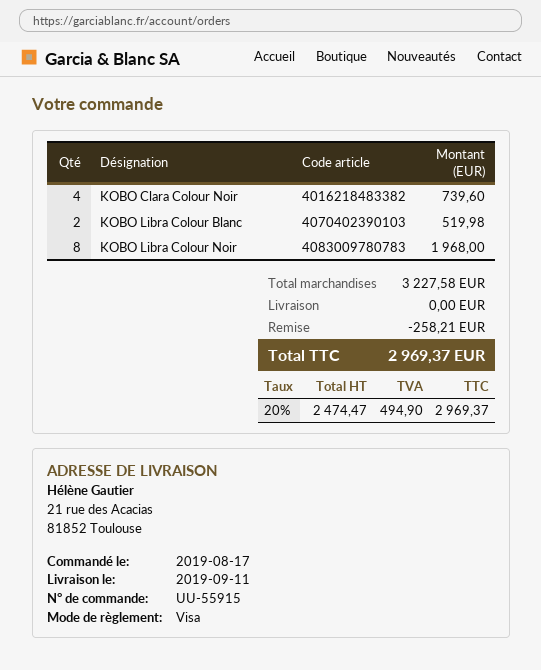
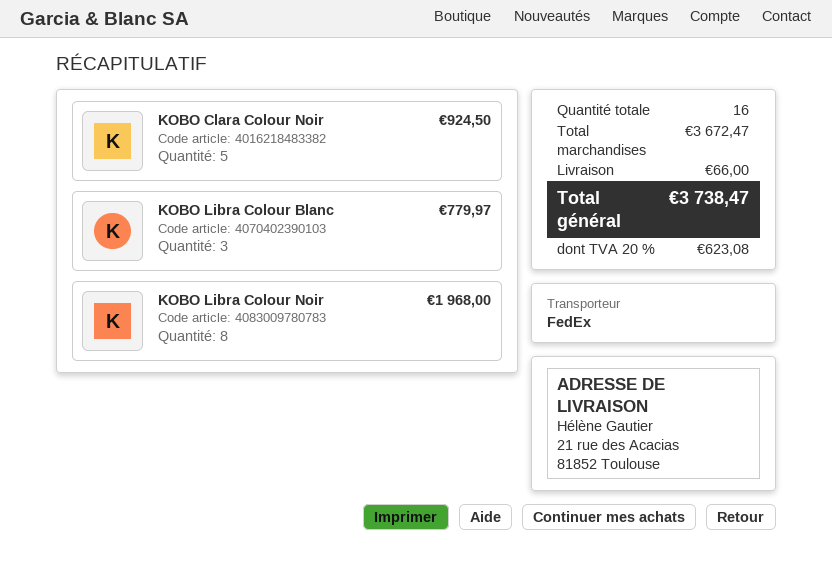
KOBO Clara Colour Noir: 4 for 739.60 -> 5 for 924.50
KOBO Libra Colour Blanc: 2 for 519.98 -> 3 for 779.97
subtotal: 3227.58 -> 3672.47
discount: 258.21 -> none
shipping: 0.00 -> 66.00
tax: 20% = 494.90 -> 20% = 623.08
total: 2969.37 -> 3738.47

